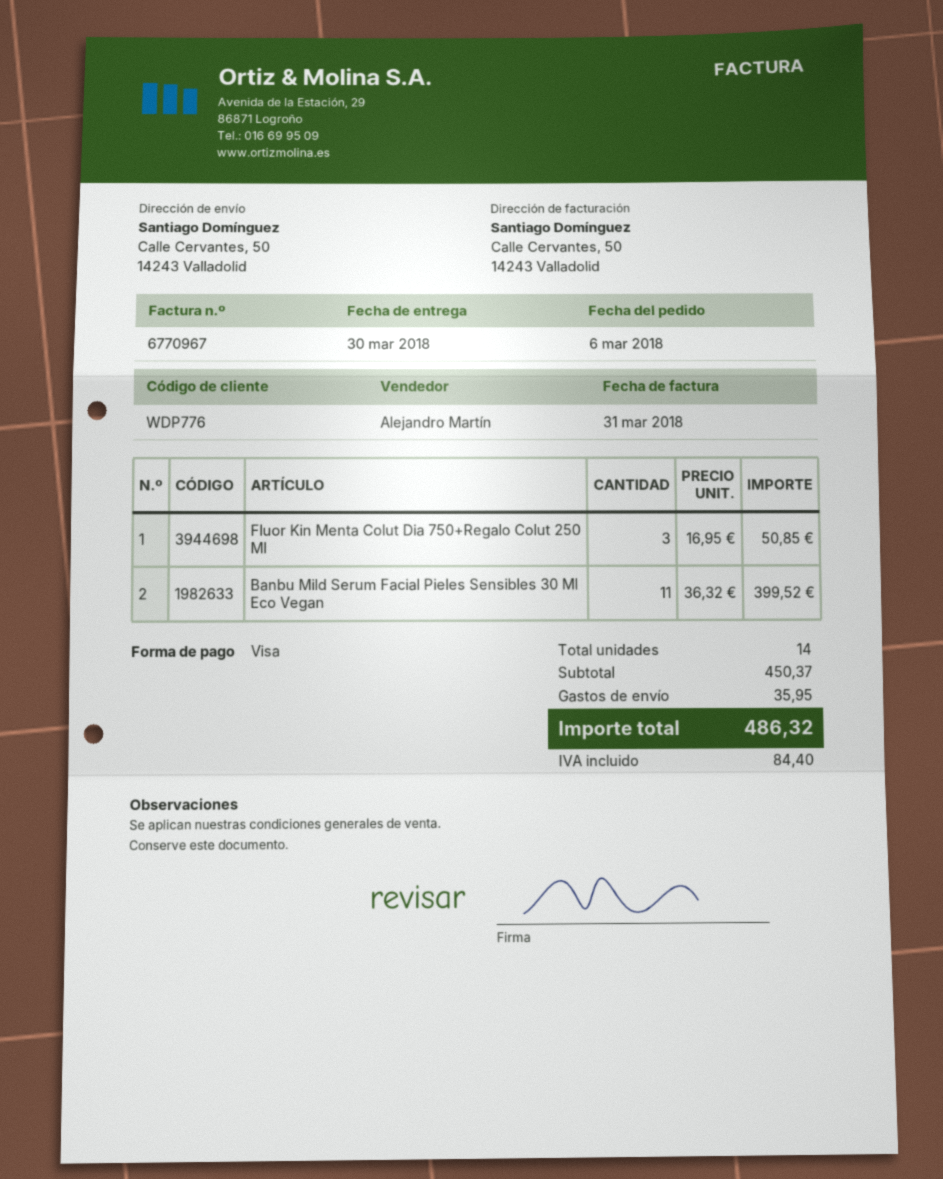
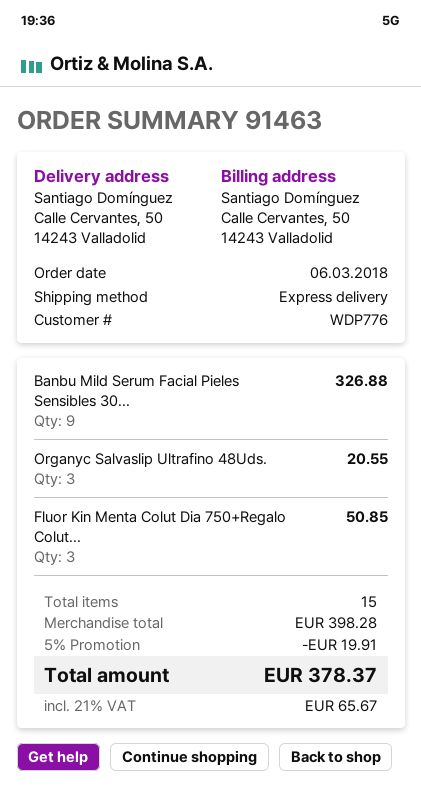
Banbu Mild Serum Facial Pieles Sensibles 30 Ml Eco Vegan: 11 for 399.52 -> 9 for 326.88
Organyc Salvaslip Ultrafino 48Uds.: none -> 3 for 20.55
total quantity: 14 -> 15
subtotal: 450.37 -> 398.28
discount: none -> 5% = 19.91
shipping: 35.95 -> none
tax: 84.40 -> 65.67
total: 486.32 -> 378.37

